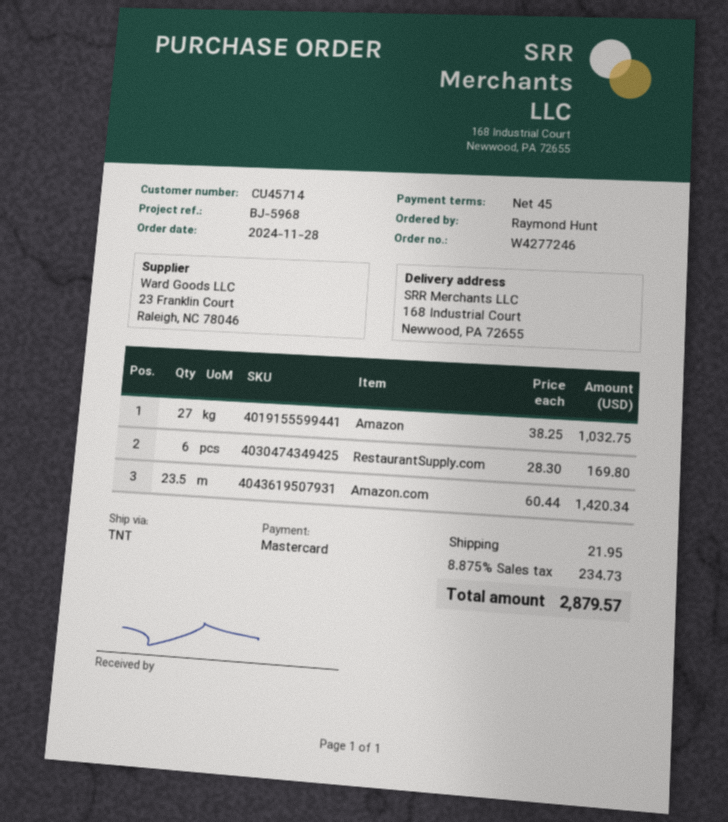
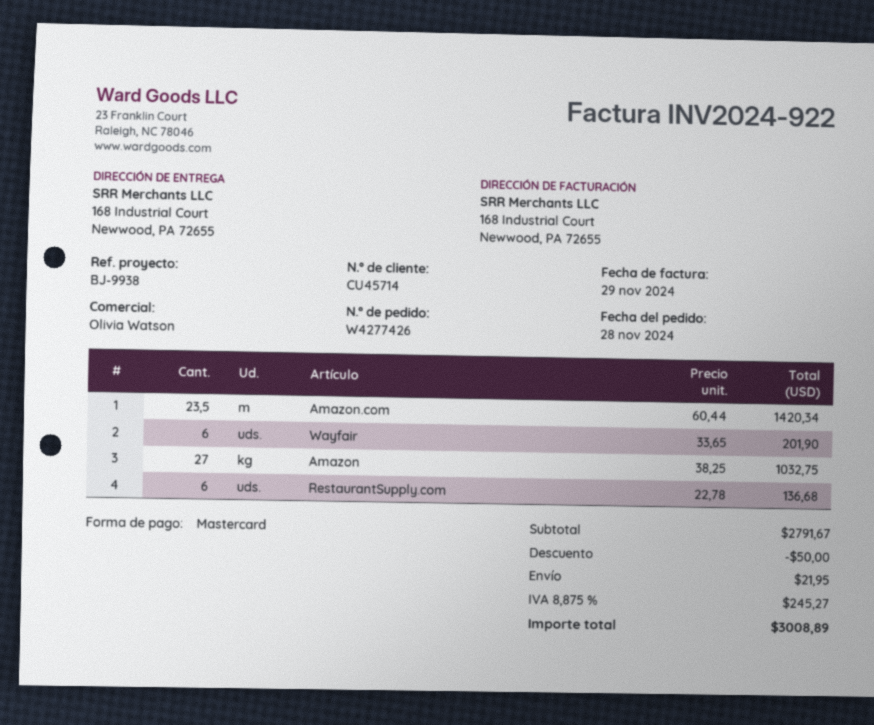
order number: W4277246 -> W4277426
reference: BJ-5968 -> BJ-9938
RestaurantSupply.com: 6 x 28.30 = 169.80 -> 6 x 22.78 = 136.68
Wayfair: none -> 6 x 33.65 = 201.90
discount: none -> 50.00
tax: 8.875% = 234.73 -> 8.875% = 245.27
total: 2879.57 -> 3008.89

